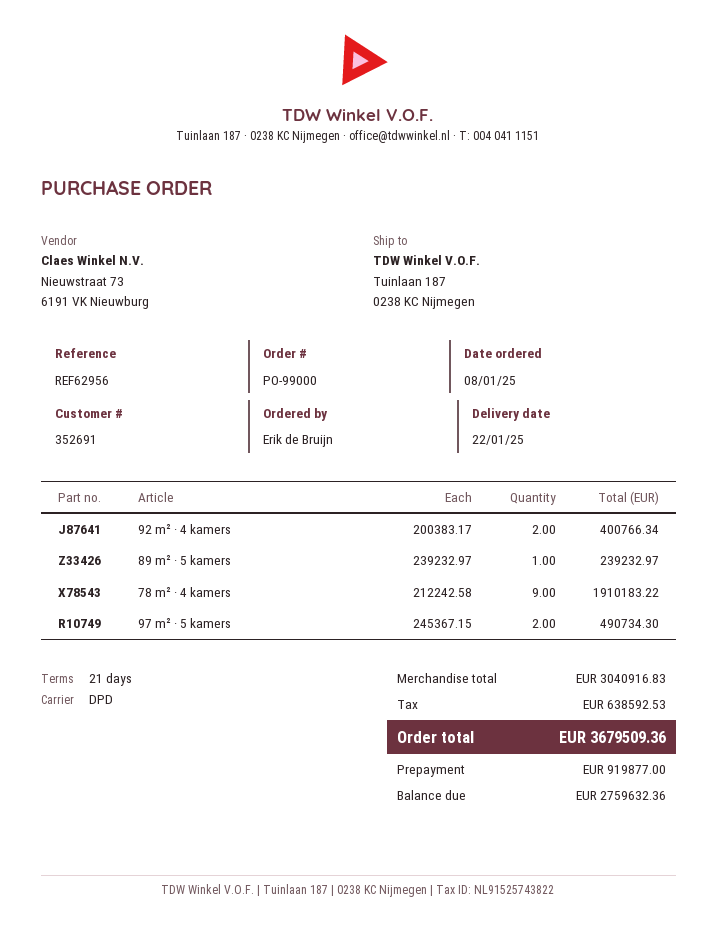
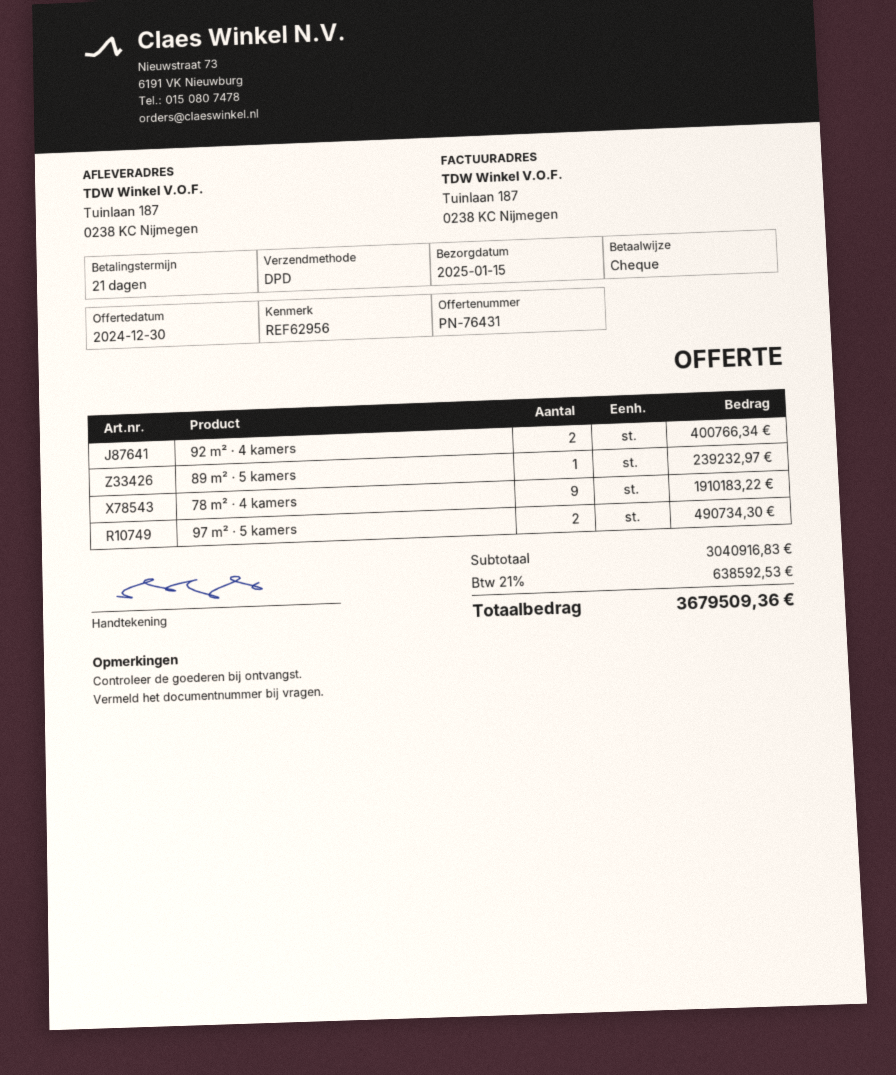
delivery date: 2025-01-22 -> 2025-01-15

